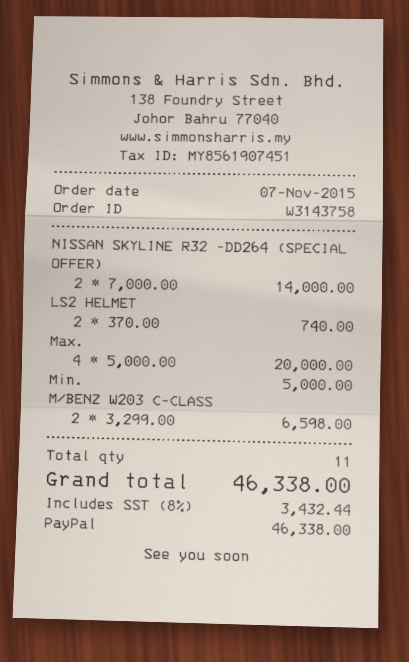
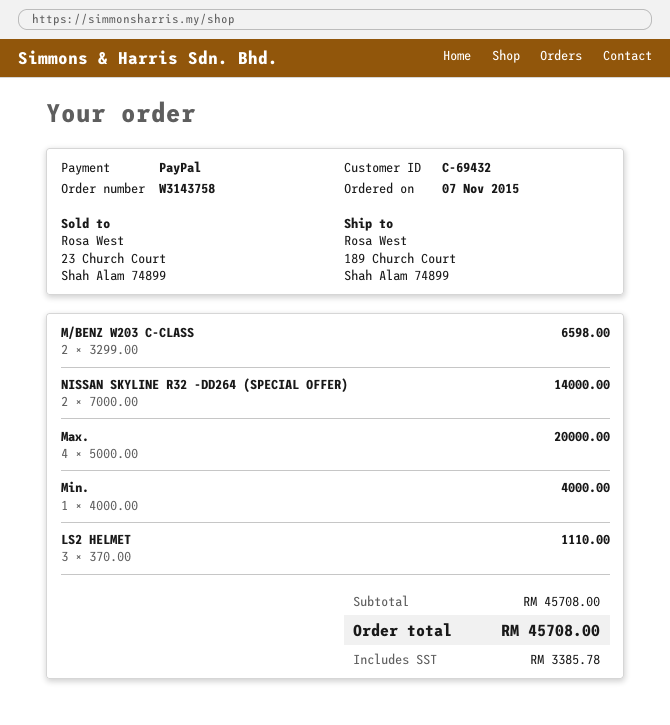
LS2 HELMET: 2 x 370.00 = 740.00 -> 3 x 370.00 = 1110.00
Min.: 1 x 5000.00 = 5000.00 -> 1 x 4000.00 = 4000.00
tax: 3432.44 -> 3385.78
total: 46338.00 -> 45708.00

